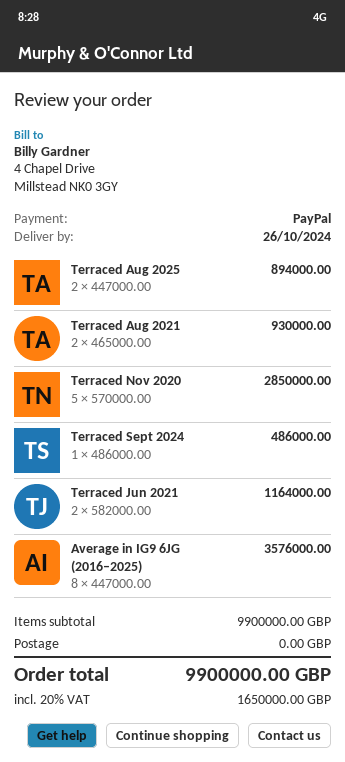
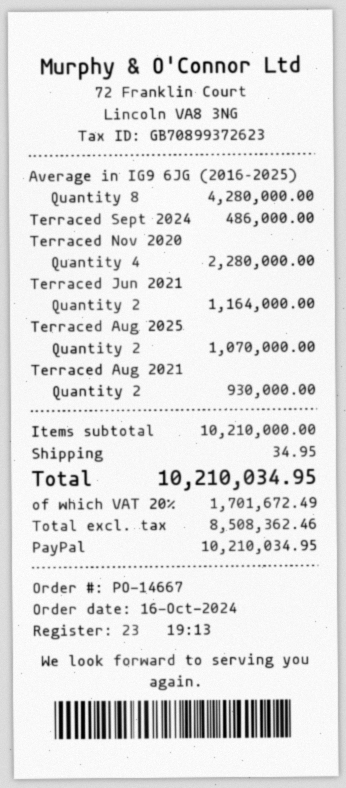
Terraced Aug 2025: 2 for 894000.00 -> 2 for 1070000.00
Terraced Nov 2020: 5 for 2850000.00 -> 4 for 2280000.00
Average in IG9 6JG (2016–2025): 8 for 3576000.00 -> 8 for 4280000.00
subtotal: 9900000.00 -> 10210000.00
shipping: 0.00 -> 34.95
tax: 20% = 1650000.00 -> 20% = 1701672.49
total: 9900000.00 -> 10210034.95

